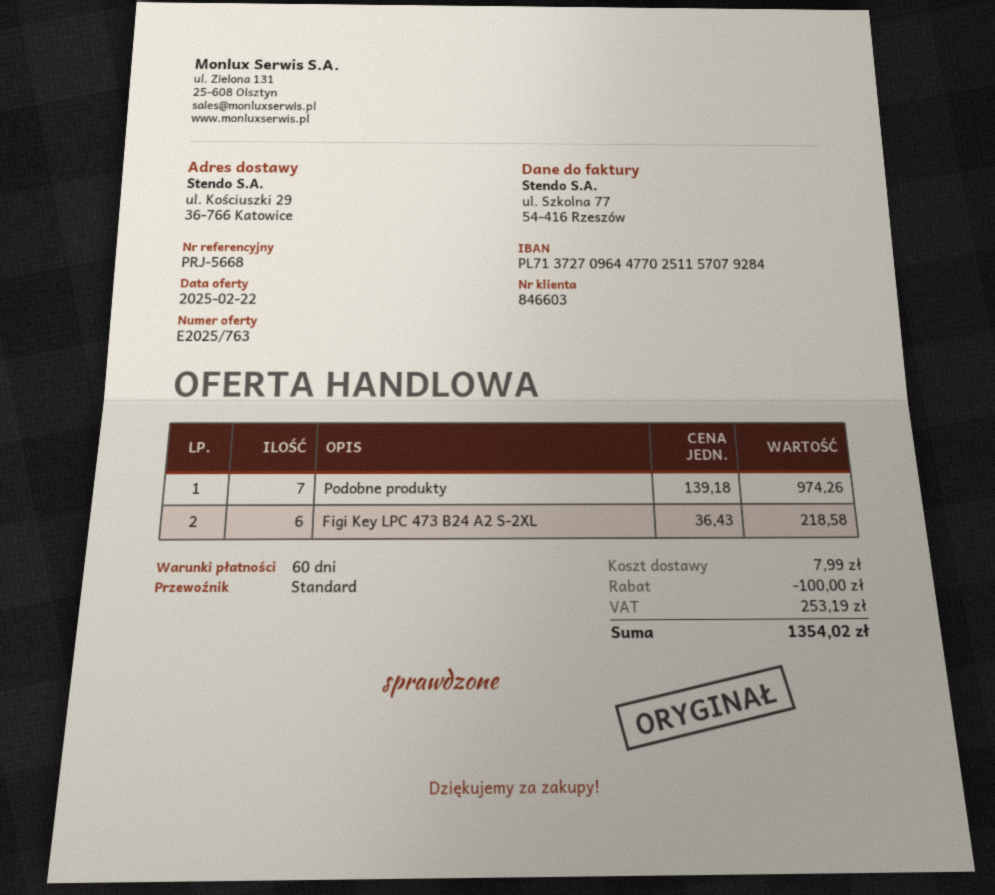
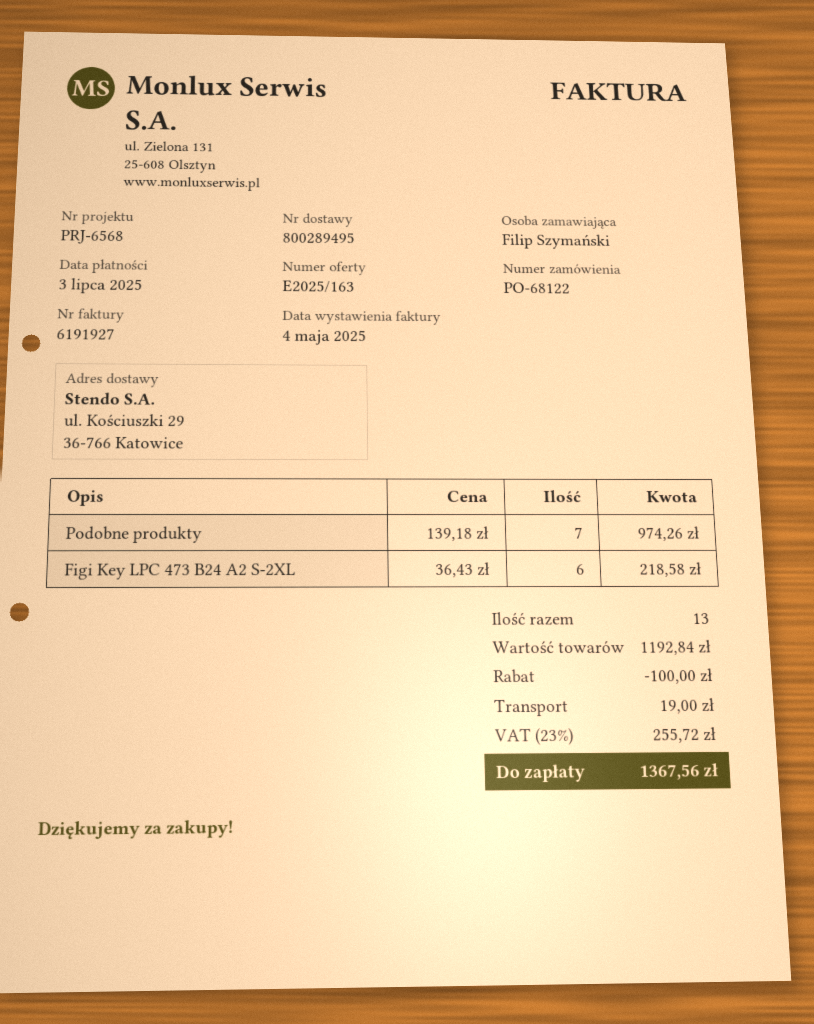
quote number: E2025/763 -> E2025/163
reference: PRJ-5668 -> PRJ-6568
shipping: 7.99 -> 19.00
tax: 253.19 -> 255.72
total: 1354.02 -> 1367.56

